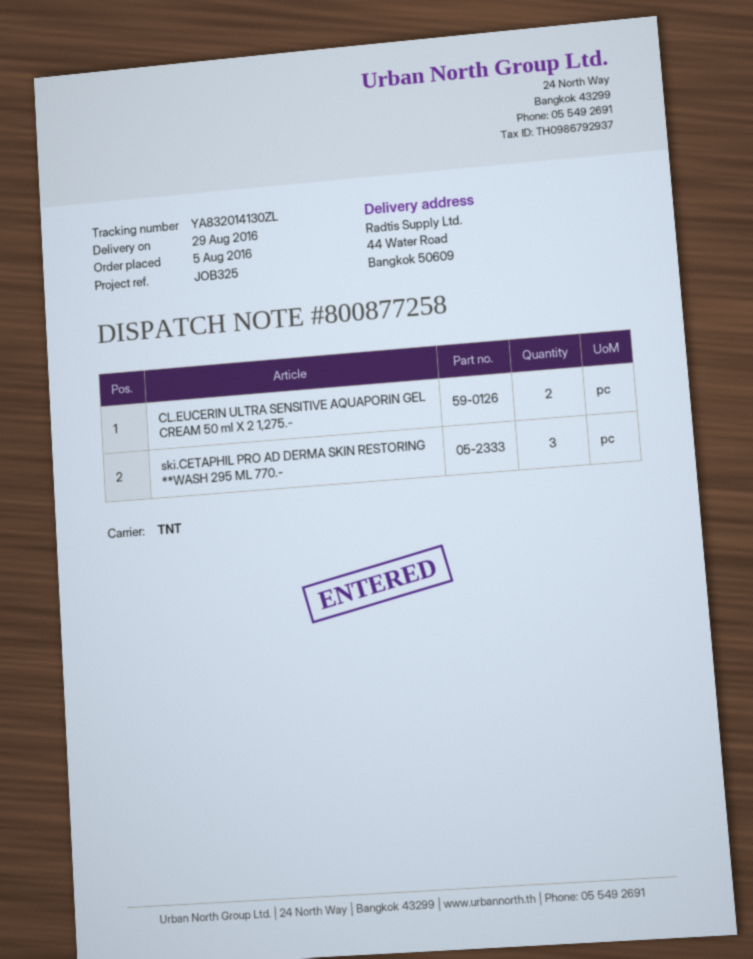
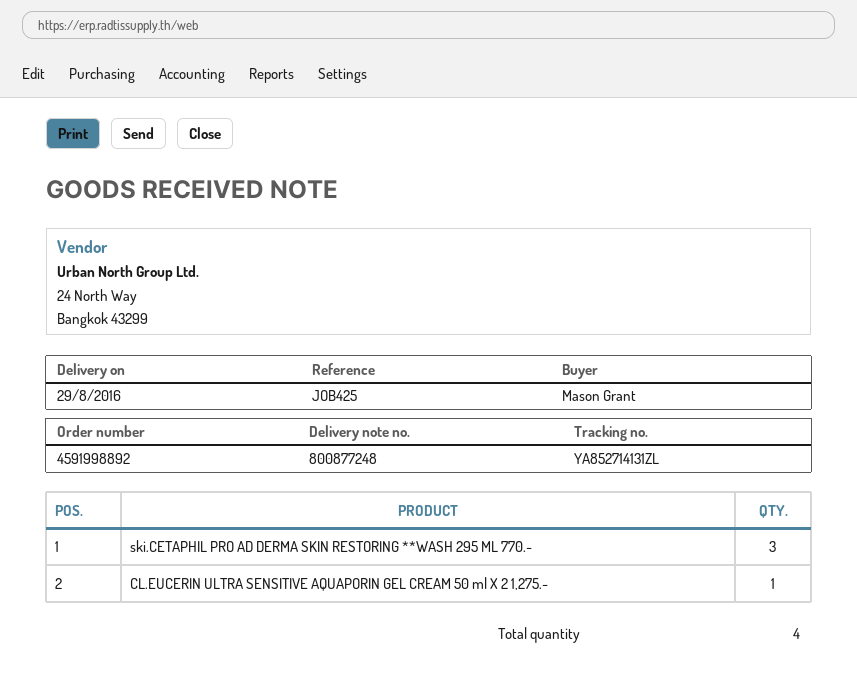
delivery note number: 800877258 -> 800877248
reference: JOB325 -> JOB425
tracking number: YA832014130ZL -> YA852714131ZL
CL.EUCERIN ULTRA SENSITIVE AQUAPORIN GEL CREAM 50 ml X 2 1,275.-: 2 -> 1

